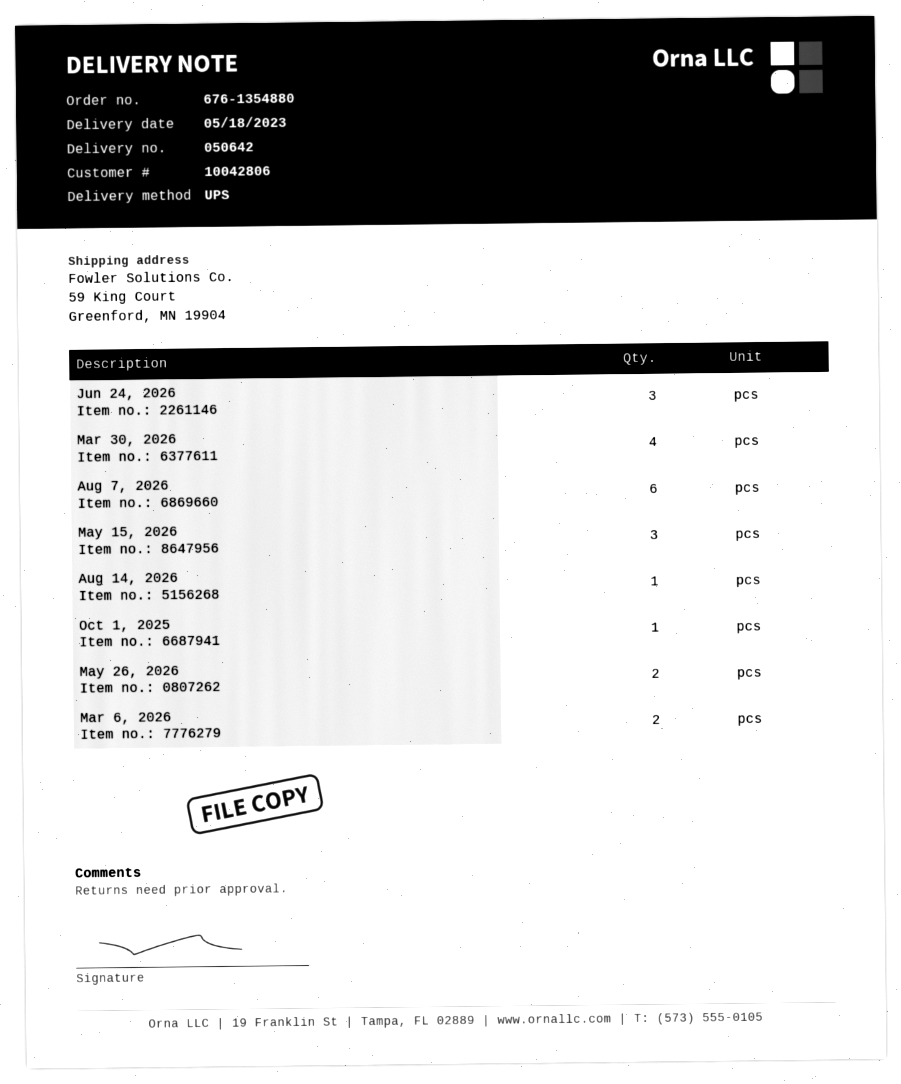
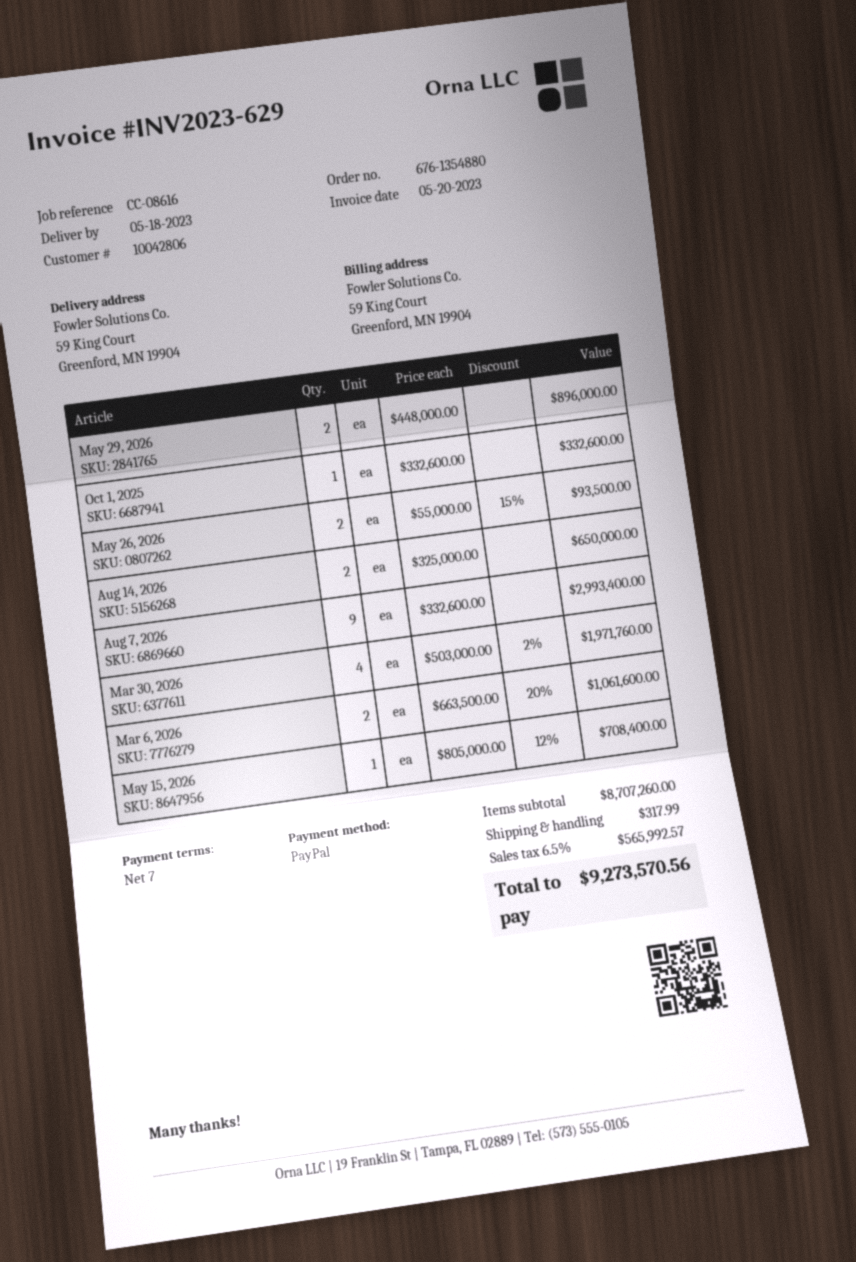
Jun 24, 2026: 3 -> none
Aug 7, 2026: 6 -> 9
May 15, 2026: 3 -> 1
Aug 14, 2026: 1 -> 2
May 29, 2026: none -> 2

